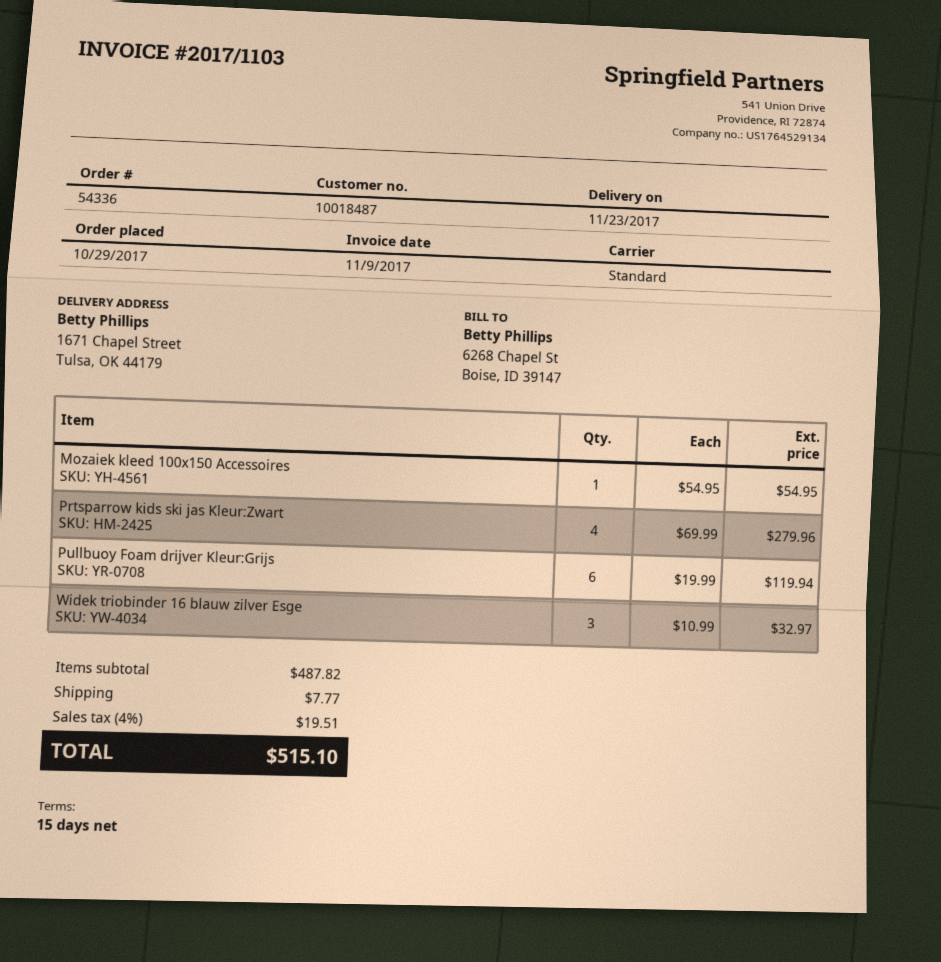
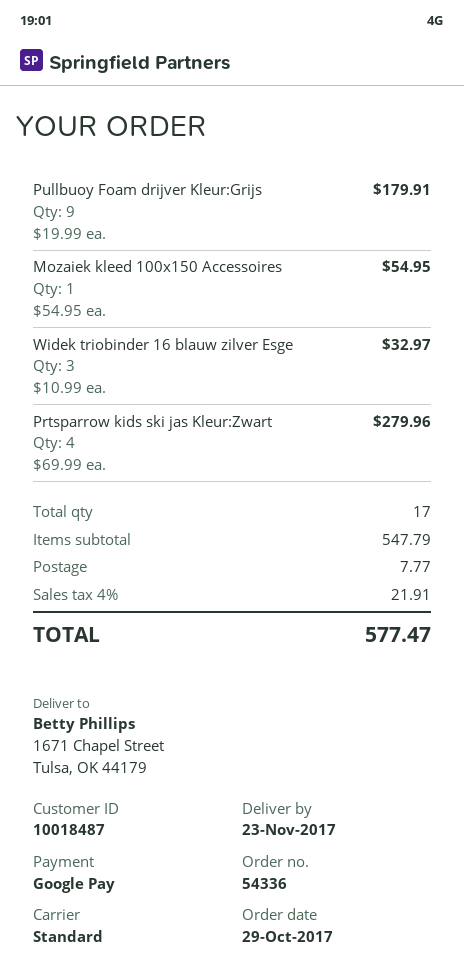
Pullbuoy Foam drijver Kleur:Grijs: 6 x 19.99 = 119.94 -> 9 x 19.99 = 179.91
subtotal: 487.82 -> 547.79
tax: 4% = 19.51 -> 4% = 21.91
total: 515.10 -> 577.47

